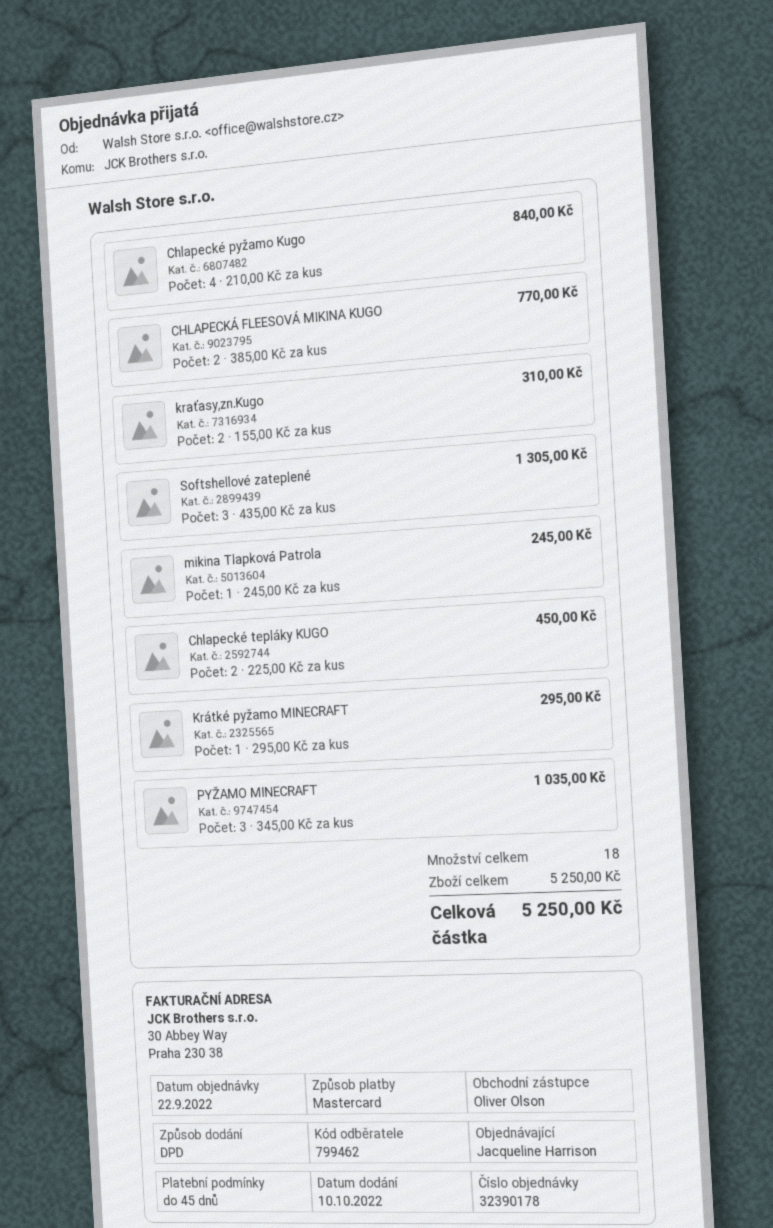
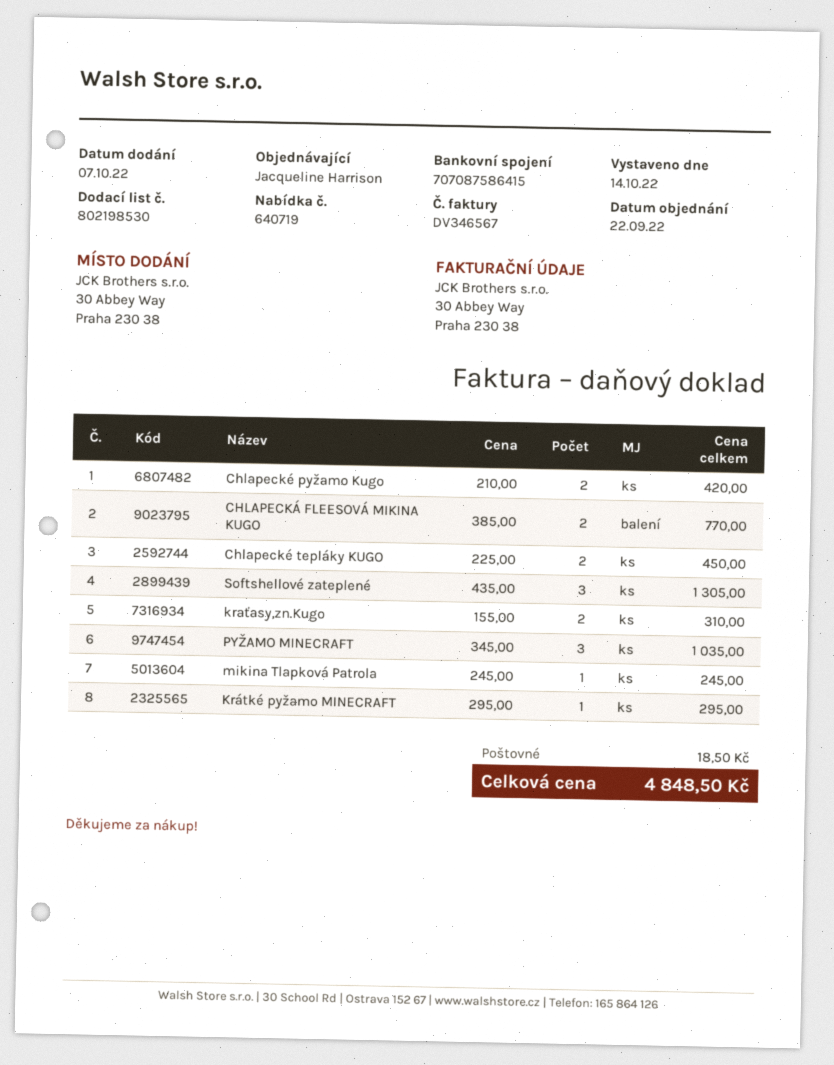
delivery date: 2022-10-10 -> 2022-10-07
Chlapecké pyžamo Kugo: 4 x 210.00 = 840.00 -> 2 x 210.00 = 420.00
shipping: none -> 18.50
total: 5250.00 -> 4848.50

